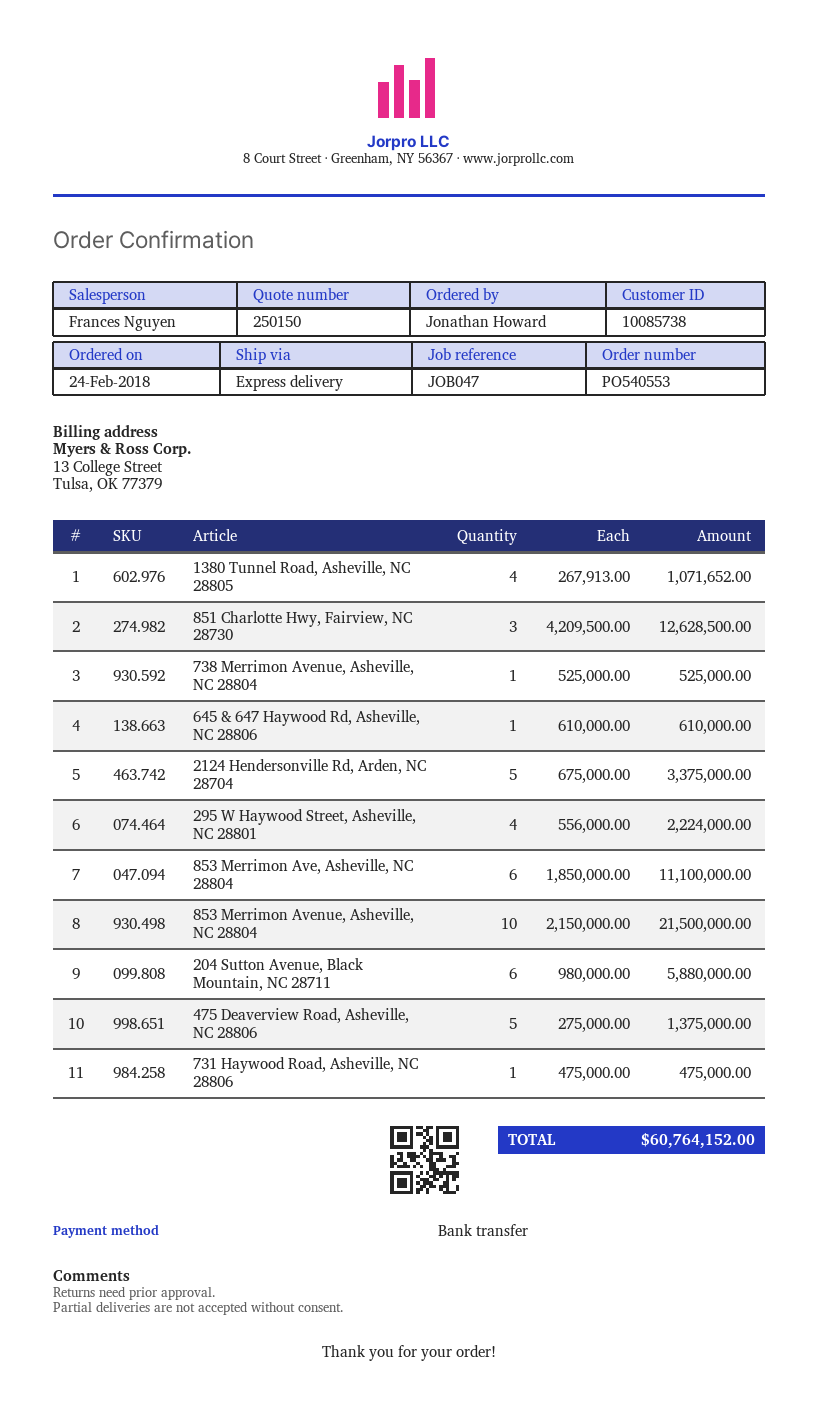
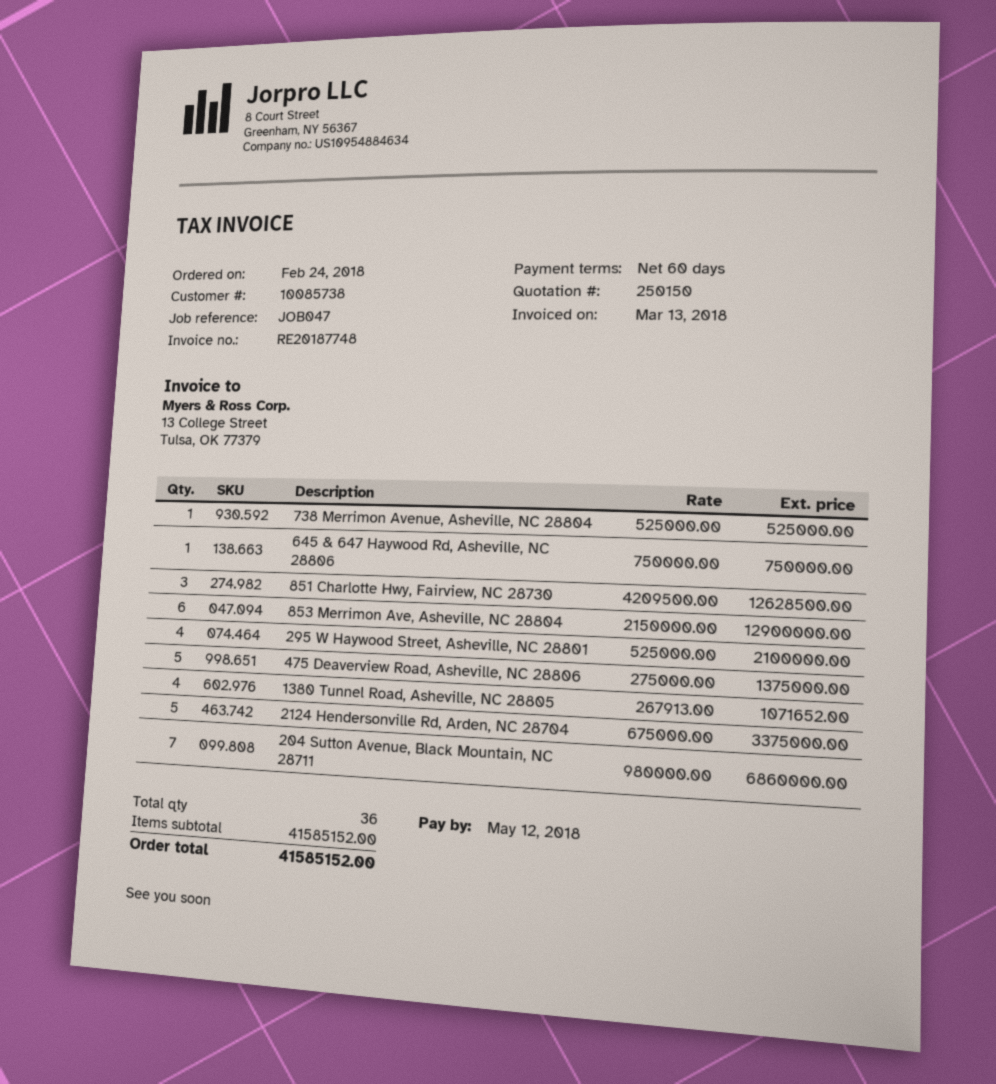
645 & 647 Haywood Rd, Asheville, NC 28806: 1 x 610000.00 = 610000.00 -> 1 x 750000.00 = 750000.00
295 W Haywood Street, Asheville, NC 28801: 4 x 556000.00 = 2224000.00 -> 4 x 525000.00 = 2100000.00
853 Merrimon Ave, Asheville, NC 28804: 6 x 1850000.00 = 11100000.00 -> 6 x 2150000.00 = 12900000.00
853 Merrimon Avenue, Asheville, NC 28804: 10 x 2150000.00 = 21500000.00 -> none
204 Sutton Avenue, Black Mountain, NC 28711: 6 x 980000.00 = 5880000.00 -> 7 x 980000.00 = 6860000.00
731 Haywood Road, Asheville, NC 28806: 1 x 475000.00 = 475000.00 -> none
total: 60764152.00 -> 41585152.00

